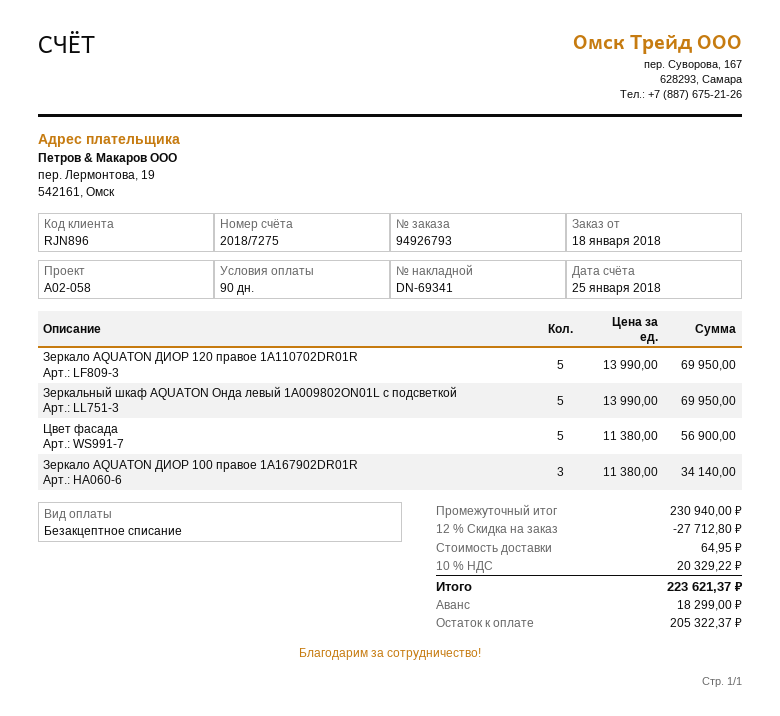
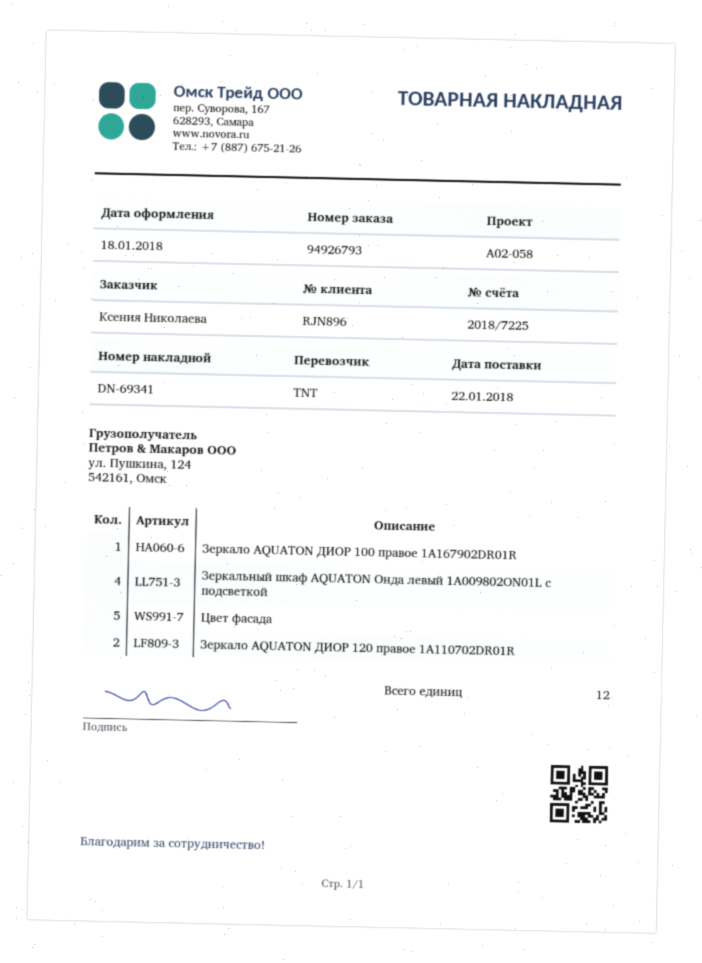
invoice number: 2018/7275 -> 2018/7225
Зеркало AQUATON ДИОР 120 правое 1A110702DR01R: 5 -> 2
Зеркальный шкаф AQUATON Онда левый 1A009802ON01L с подсветкой: 5 -> 4
Зеркало AQUATON ДИОР 100 правое 1A167902DR01R: 3 -> 1

